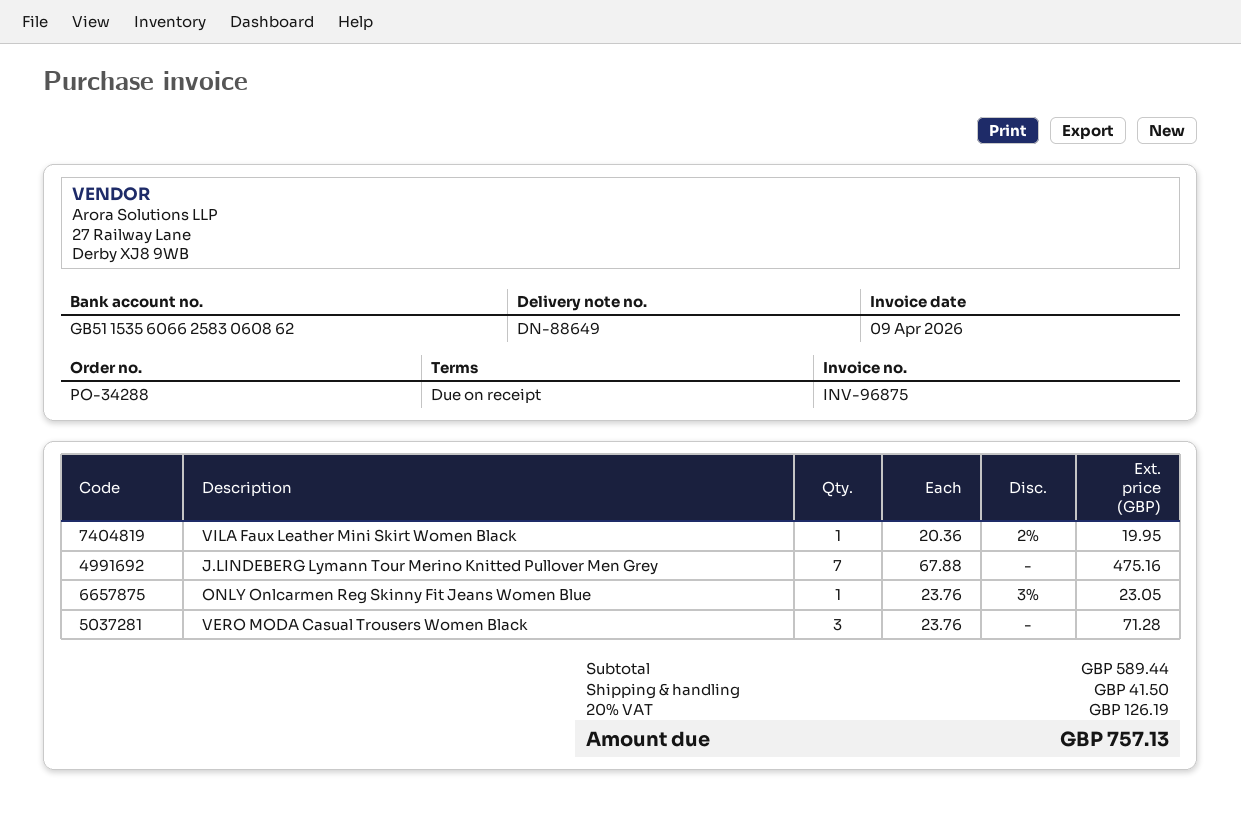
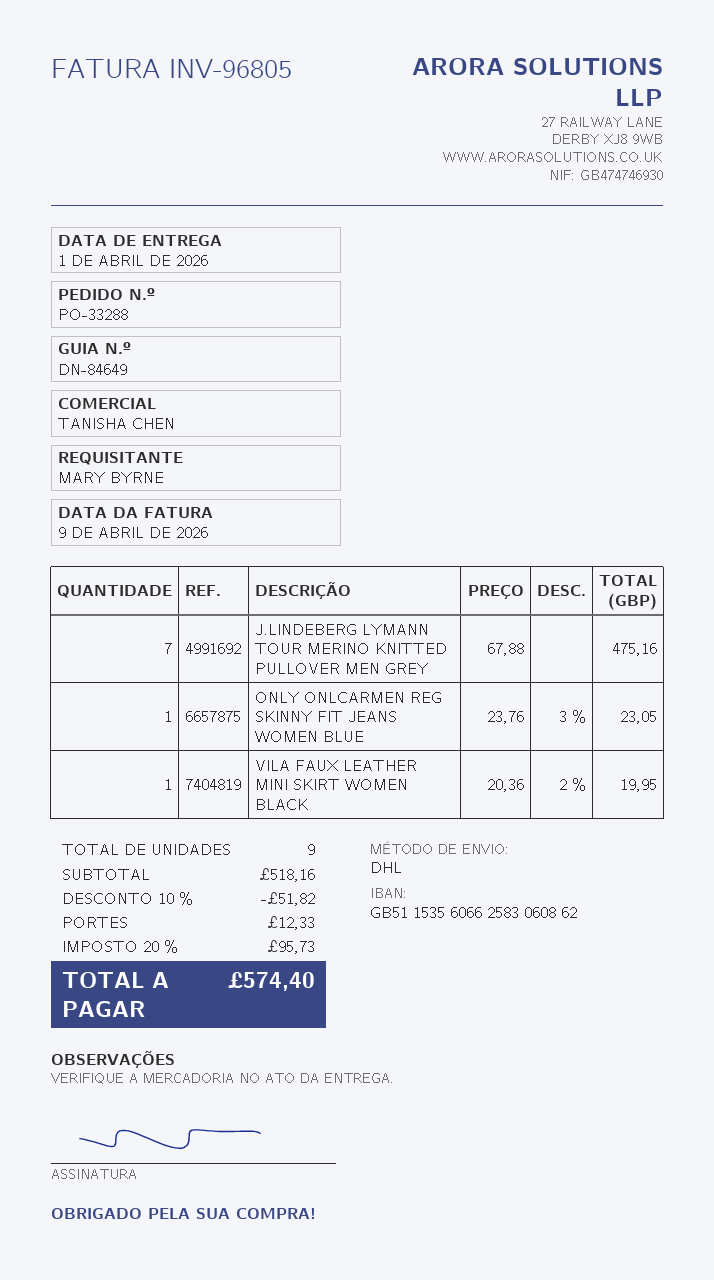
order number: PO-34288 -> PO-33288
delivery note number: DN-88649 -> DN-84649
invoice number: INV-96875 -> INV-96805
VERO MODA Casual Trousers Women Black: 3 x 23.76 = 71.28 -> none
subtotal: 589.44 -> 518.16
discount: none -> 10% = 51.82
shipping: 41.50 -> 12.33
tax: 20% = 126.19 -> 20% = 95.73
total: 757.13 -> 574.40

